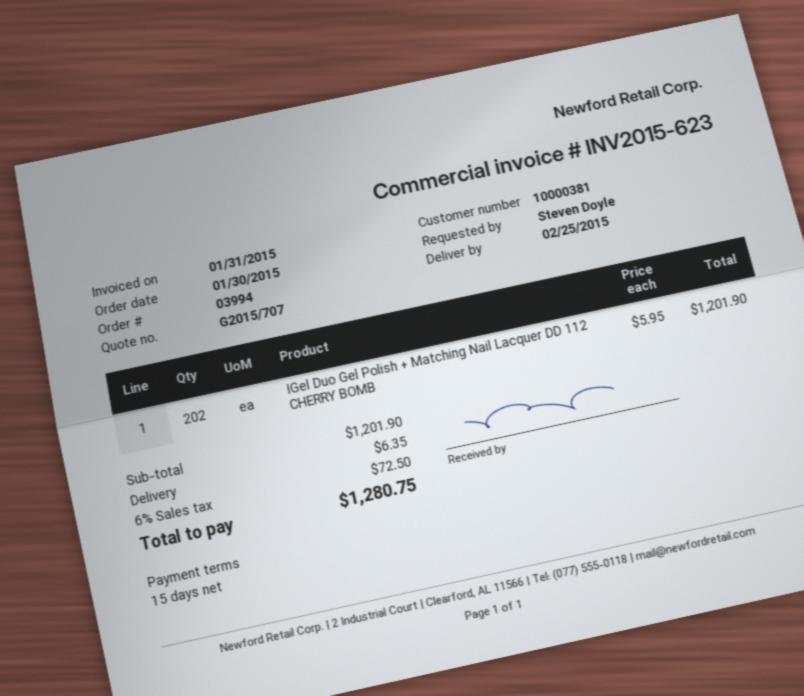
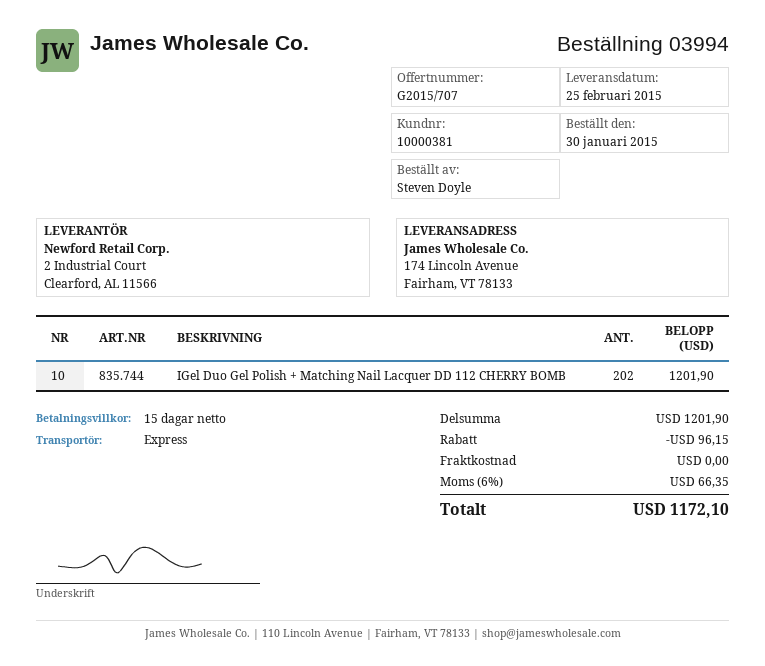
discount: none -> 96.15
shipping: 6.35 -> 0.00
tax: 6% = 72.50 -> 6% = 66.35
total: 1280.75 -> 1172.10

